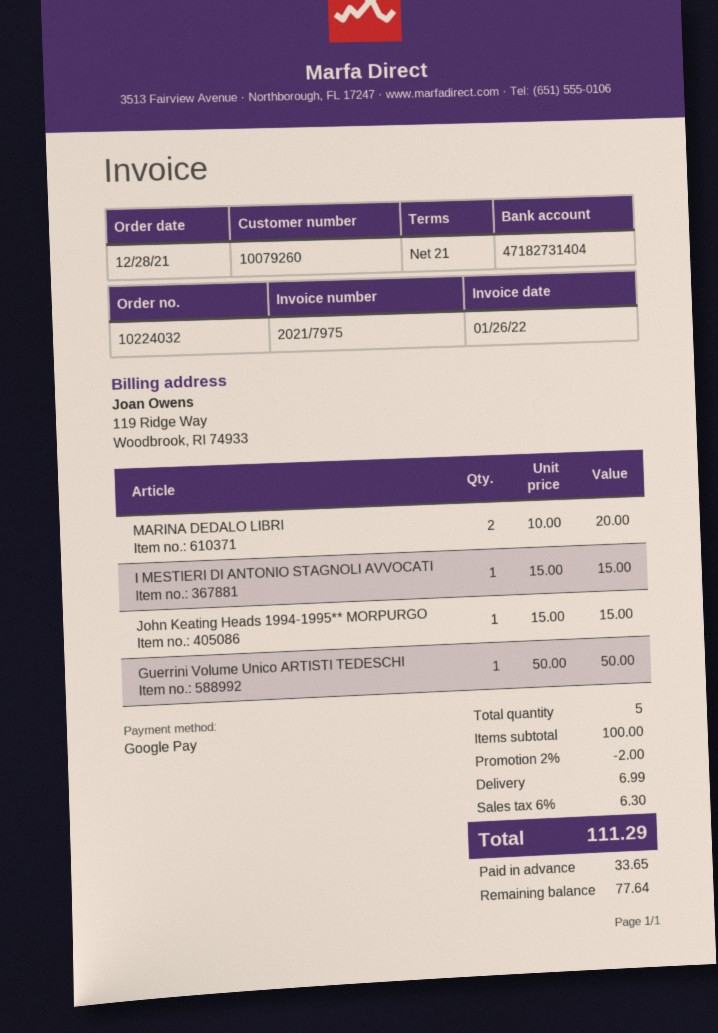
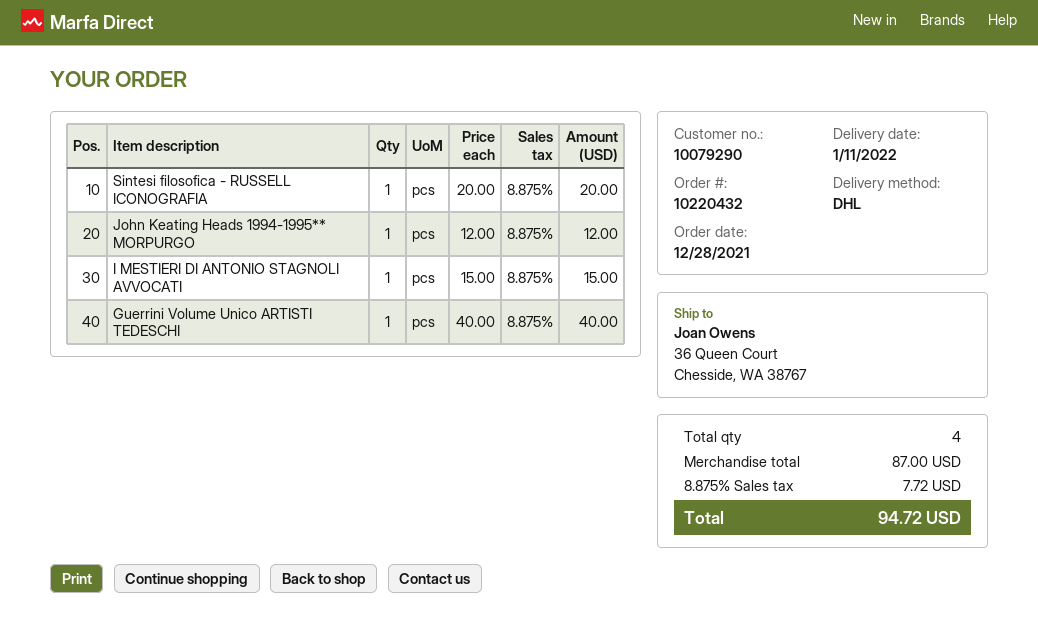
order number: 10224032 -> 10220432
customer number: 10079260 -> 10079290
MARINA DEDALO LIBRI: 2 x 10.00 = 20.00 -> none
John Keating Heads 1994-1995** MORPURGO: 1 x 15.00 = 15.00 -> 1 x 12.00 = 12.00
Guerrini Volume Unico ARTISTI TEDESCHI: 1 x 50.00 = 50.00 -> 1 x 40.00 = 40.00
Sintesi filosofica - RUSSELL ICONOGRAFIA: none -> 1 x 20.00 = 20.00
total quantity: 5 -> 4
subtotal: 100.00 -> 87.00
discount: 2% = 2.00 -> none
shipping: 6.99 -> none
tax: 6% = 6.30 -> 8.875% = 7.72
total: 111.29 -> 94.72

